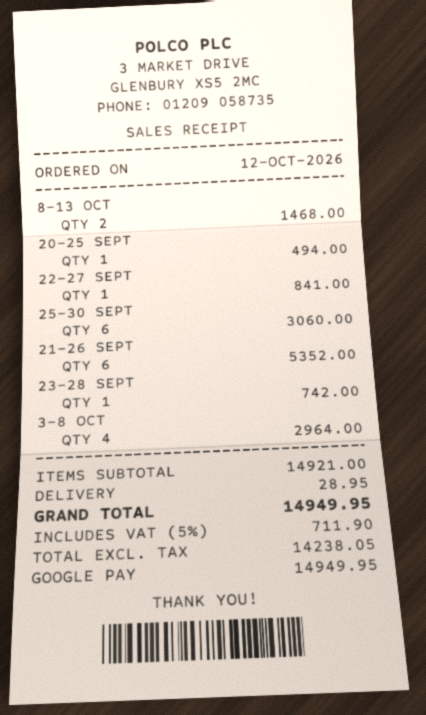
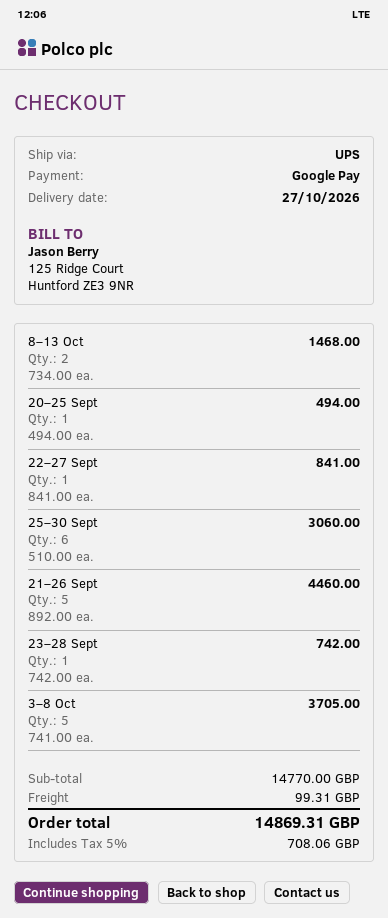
21–26 SEPT: 6 for 5352.00 -> 5 for 4460.00
3–8 OCT: 4 for 2964.00 -> 5 for 3705.00
subtotal: 14921.00 -> 14770.00
shipping: 28.95 -> 99.31
tax: 5% = 711.90 -> 5% = 708.06
total: 14949.95 -> 14869.31

